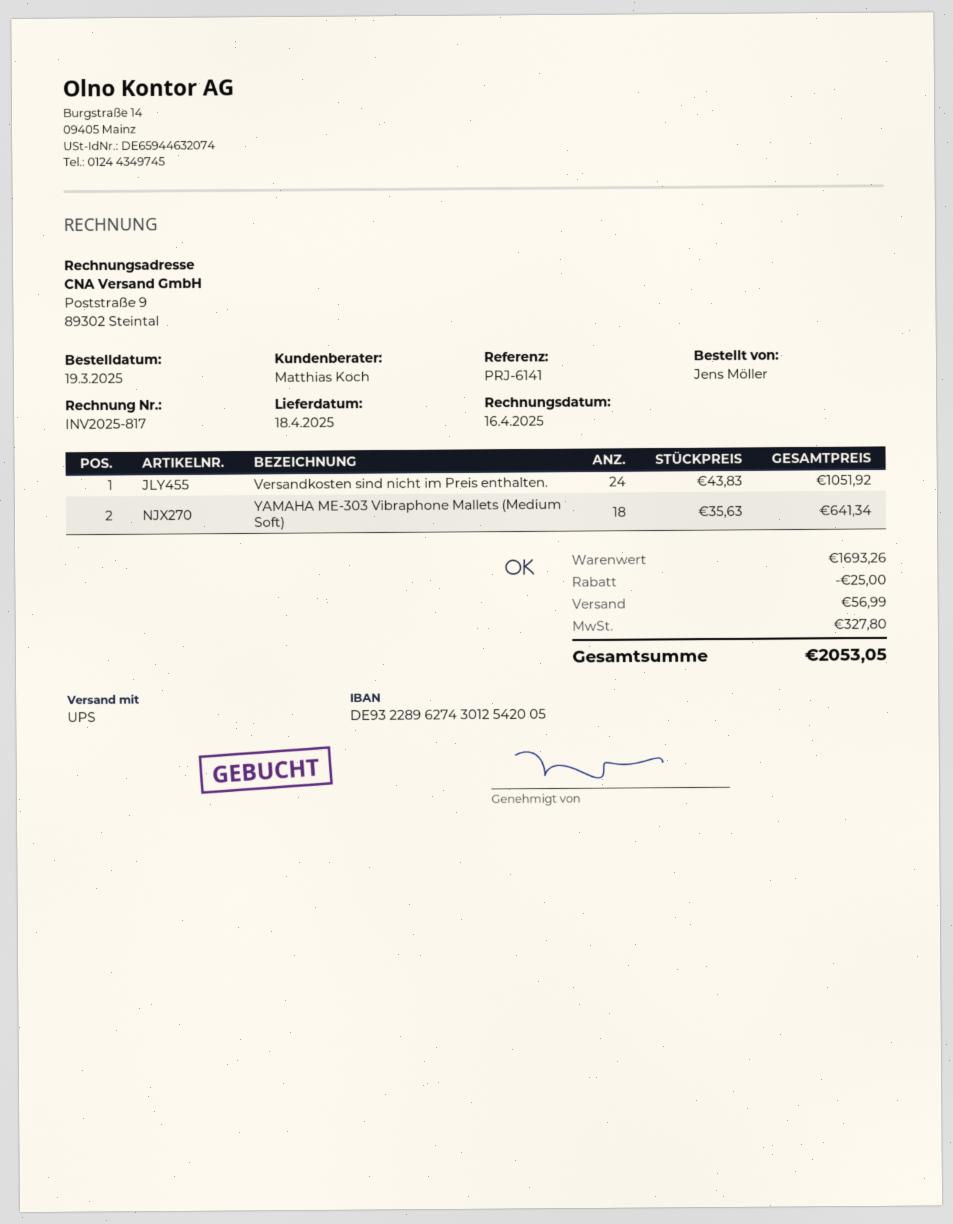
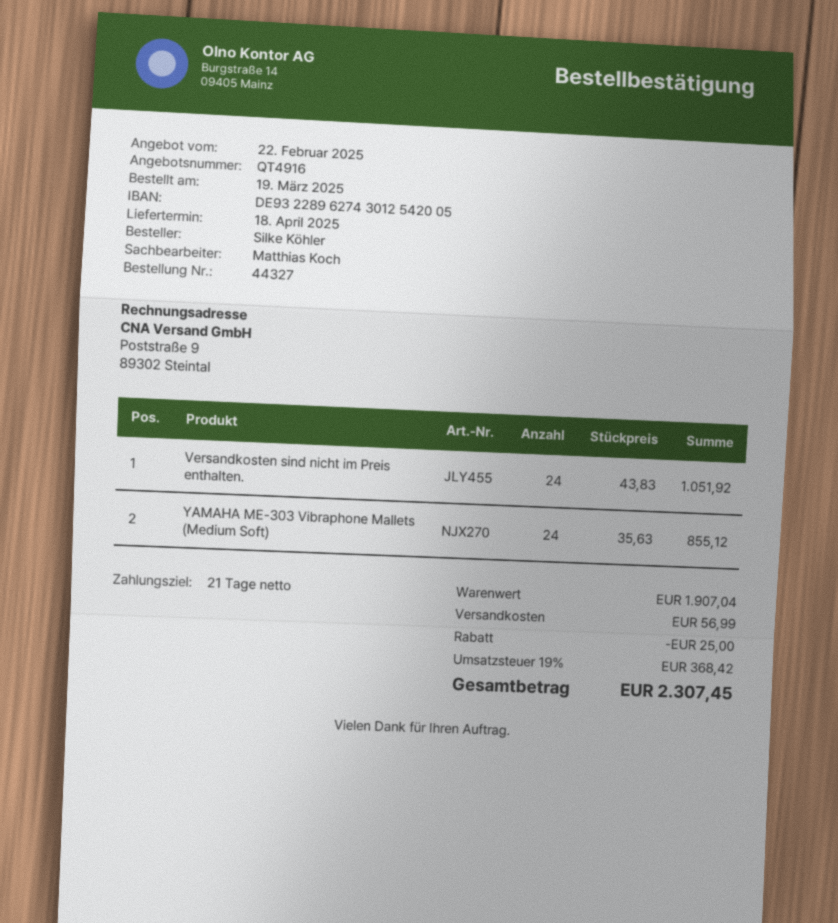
ordered by: Jens Möller -> Silke Köhler
YAMAHA ME-303 Vibraphone Mallets (Medium Soft): 18 x 35.63 = 641.34 -> 24 x 35.63 = 855.12
subtotal: 1693.26 -> 1907.04
tax: 327.80 -> 368.42
total: 2053.05 -> 2307.45

